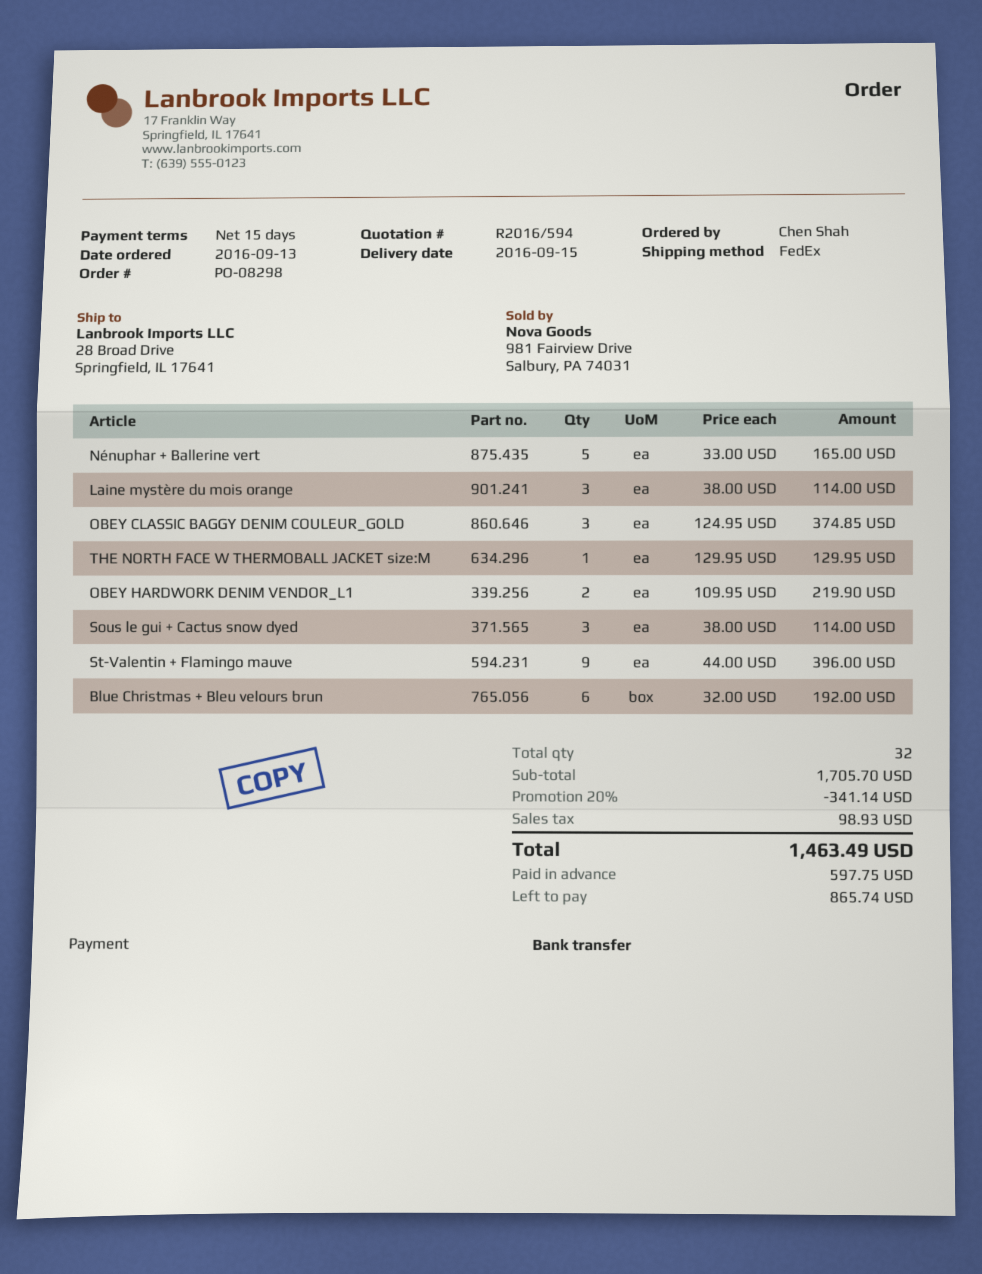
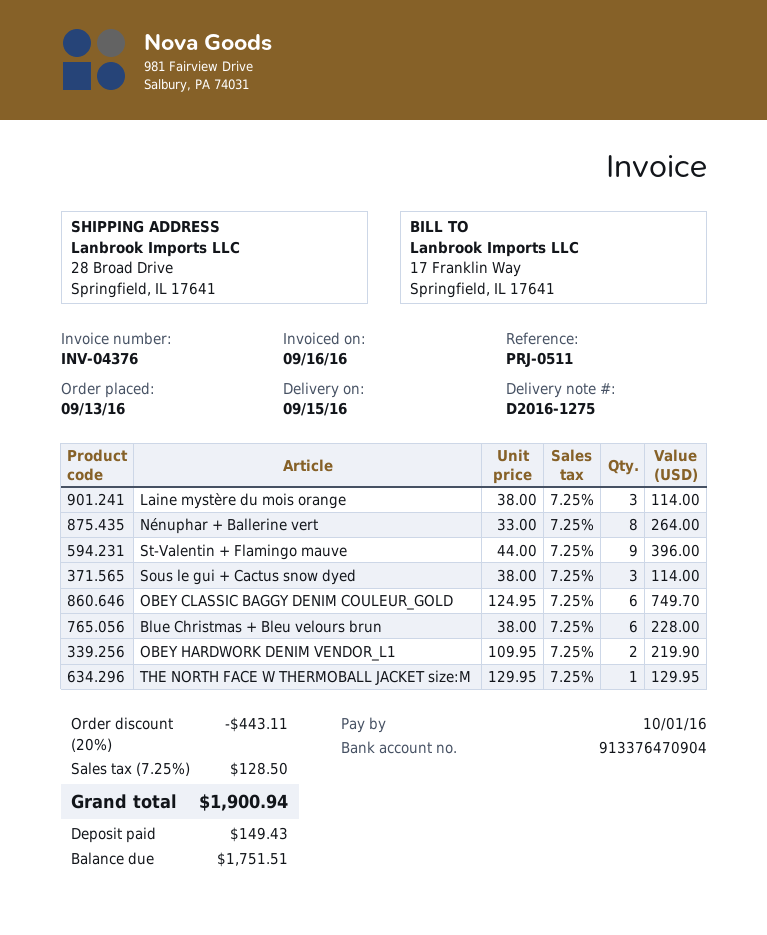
Nénuphar + Ballerine vert: 5 x 33.00 = 165.00 -> 8 x 33.00 = 264.00
OBEY CLASSIC BAGGY DENIM COULEUR_GOLD: 3 x 124.95 = 374.85 -> 6 x 124.95 = 749.70
Blue Christmas + Bleu velours brun: 6 x 32.00 = 192.00 -> 6 x 38.00 = 228.00
discount: 20% = 341.14 -> 20% = 443.11
tax: 98.93 -> 128.50
total: 1463.49 -> 1900.94
deposit: 597.75 -> 149.43
balance: 865.74 -> 1751.51

